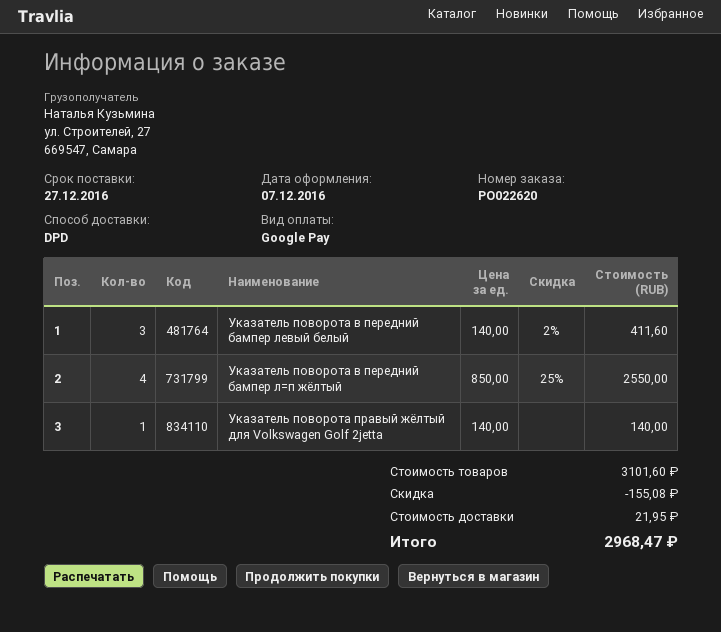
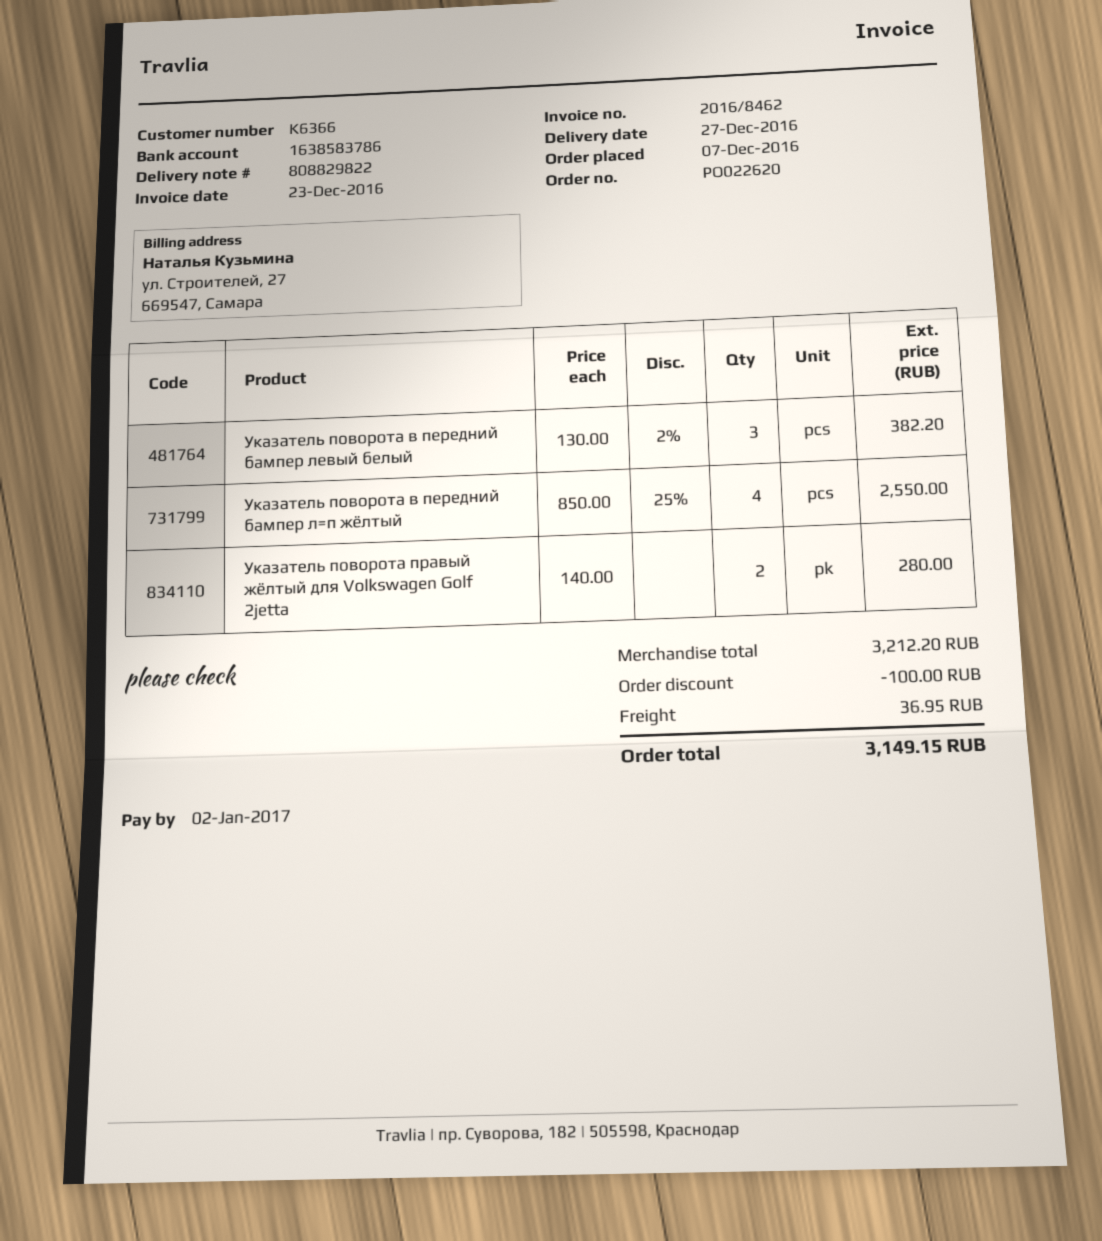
Указатель поворота в передний бампер левый белый: 3 x 140.00 - 2% = 411.60 -> 3 x 130.00 - 2% = 382.20
Указатель поворота правый жёлтый для Volkswagen Golf 2jetta: 1 x 140.00 = 140.00 -> 2 x 140.00 = 280.00
subtotal: 3101.60 -> 3212.20
discount: 155.08 -> 100.00
shipping: 21.95 -> 36.95
total: 2968.47 -> 3149.15

